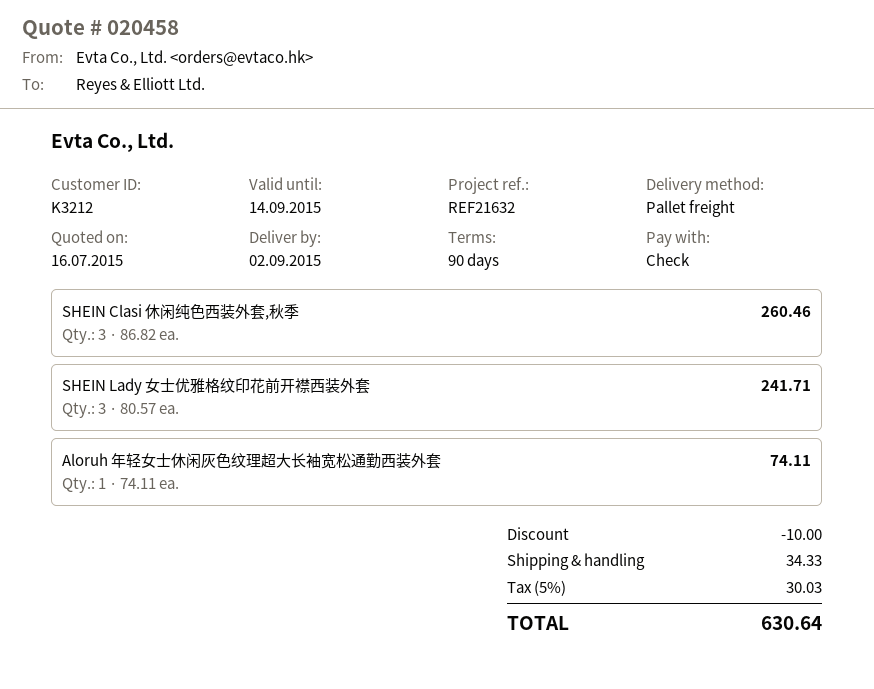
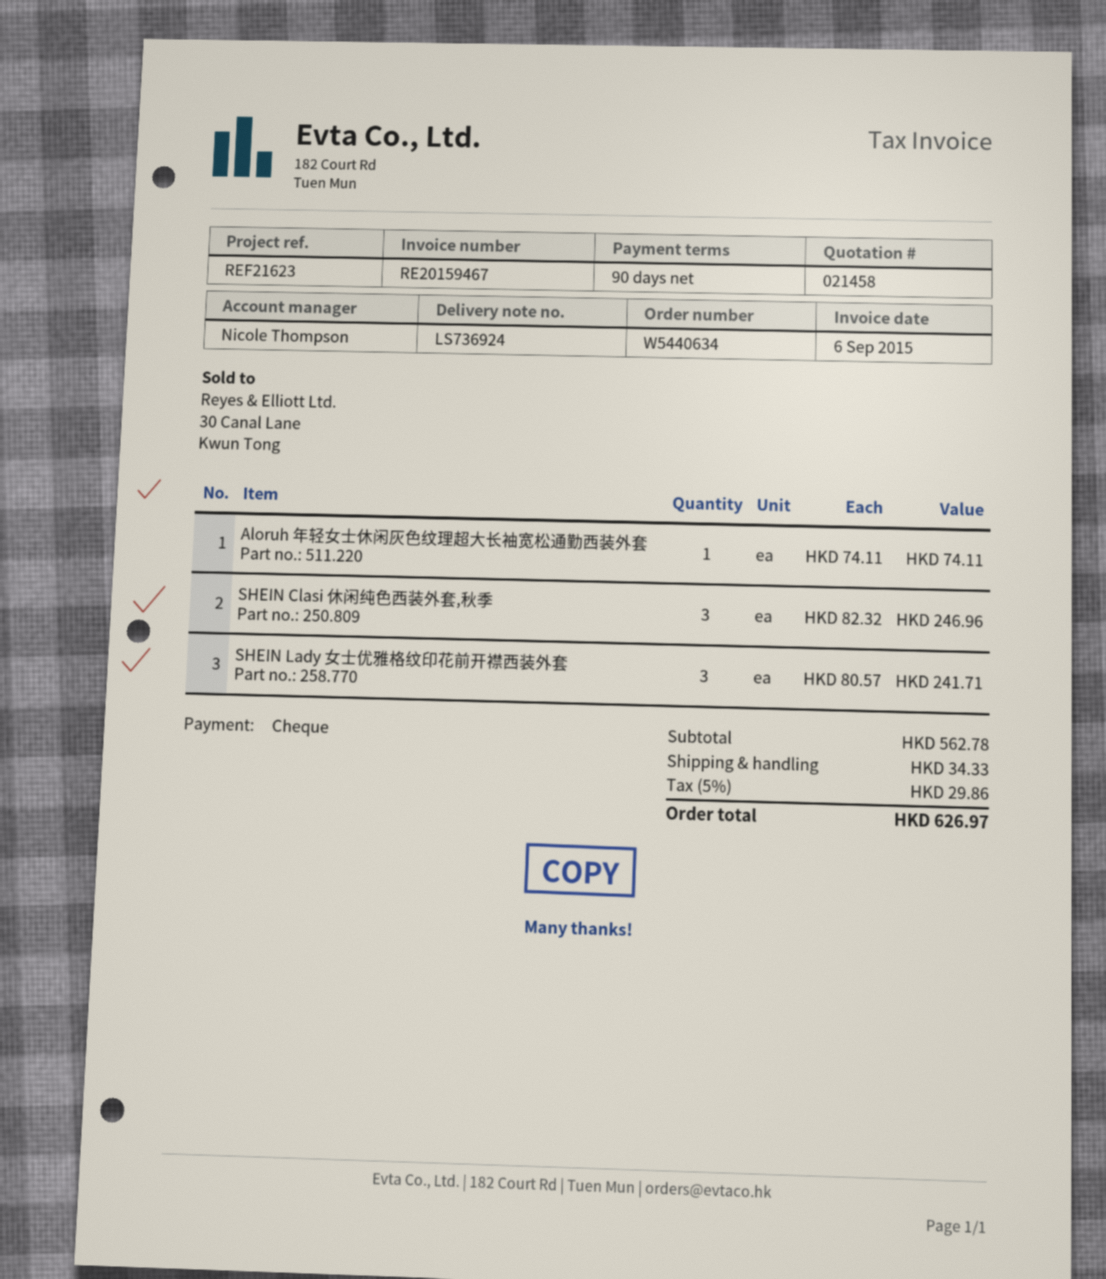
quote number: 020458 -> 021458
reference: REF21632 -> REF21623
SHEIN Clasi 休闲纯色西装外套,秋季: 3 x 86.82 = 260.46 -> 3 x 82.32 = 246.96
discount: 10.00 -> none
tax: 5% = 30.03 -> 5% = 29.86
total: 630.64 -> 626.97

